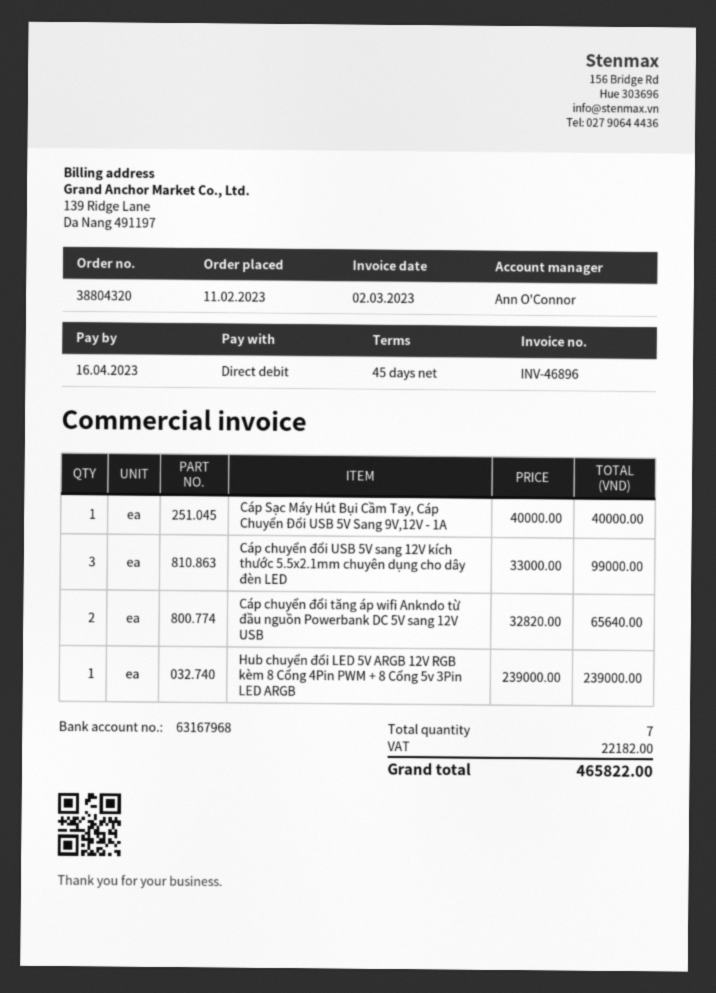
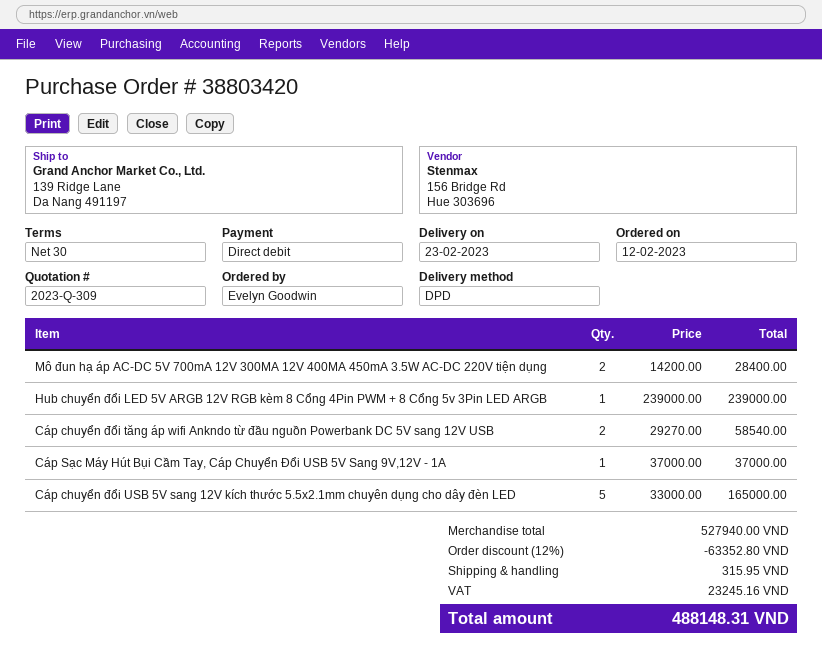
order number: 38804320 -> 38803420
order date: 2023-02-11 -> 2023-02-12
payment terms: 45 days -> 30 days
Cáp Sạc Máy Hút Bụi Cầm Tay, Cáp Chuyển Đổi USB 5V Sang 9V,12V - 1A: 1 x 40000.00 = 40000.00 -> 1 x 37000.00 = 37000.00
Cáp chuyển đổi USB 5V sang 12V kích thước 5.5x2.1mm chuyên dụng cho dây đèn LED: 3 x 33000.00 = 99000.00 -> 5 x 33000.00 = 165000.00
Cáp chuyển đổi tăng áp wifi Ankndo từ đầu nguồn Powerbank DC 5V sang 12V USB: 2 x 32820.00 = 65640.00 -> 2 x 29270.00 = 58540.00
Mô đun hạ áp AC-DC 5V 700mA 12V 300MA 12V 400MA 450mA 3.5W AC-DC 220V tiện dụng: none -> 2 x 14200.00 = 28400.00
discount: none -> 12% = 63352.80
shipping: none -> 315.95
tax: 22182.00 -> 23245.16
total: 465822.00 -> 488148.31

